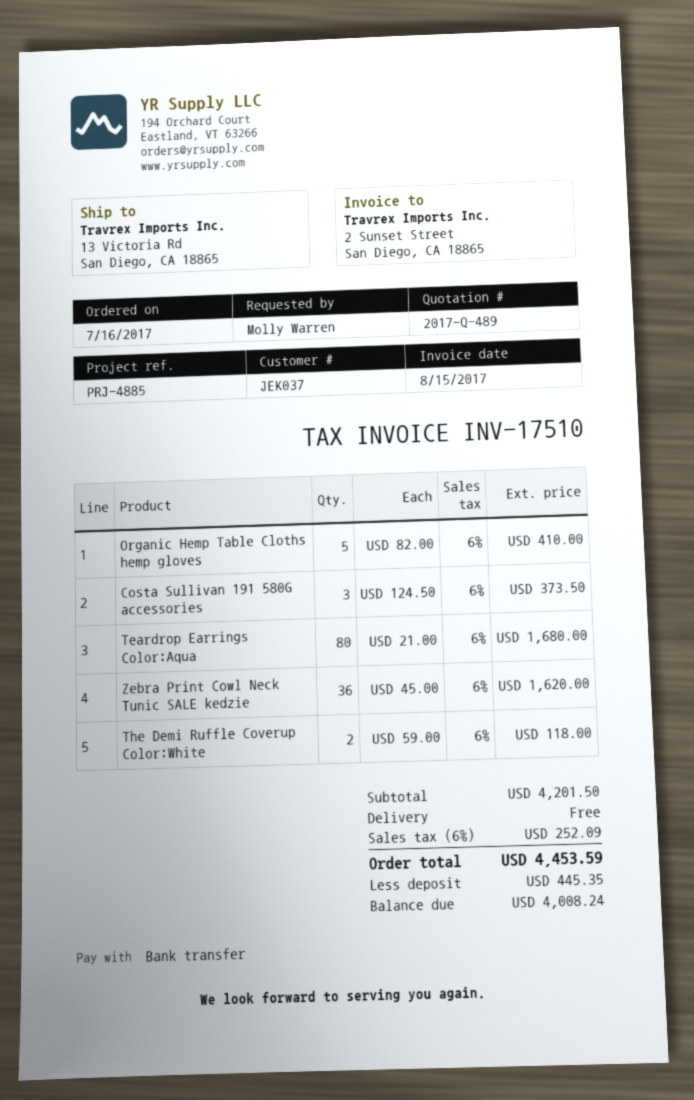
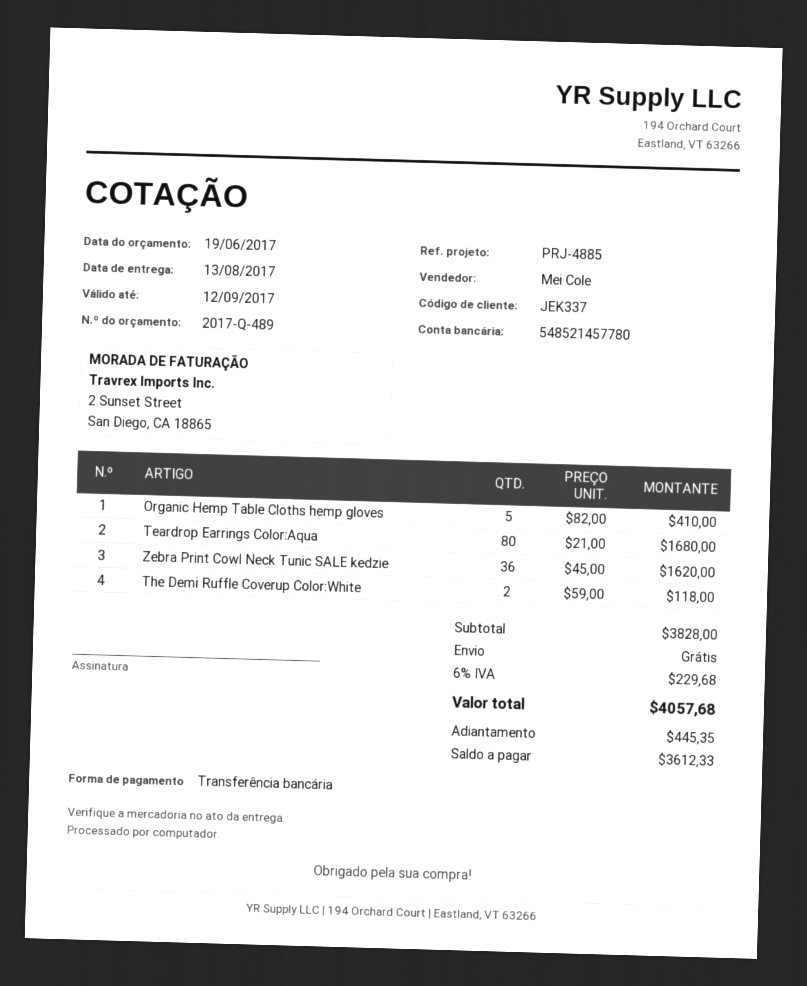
customer number: JEK037 -> JEK337
Costa Sullivan 191 580G accessories: 3 x 124.50 = 373.50 -> none
subtotal: 4201.50 -> 3828.00
tax: 6% = 252.09 -> 6% = 229.68
total: 4453.59 -> 4057.68
balance: 4008.24 -> 3612.33

